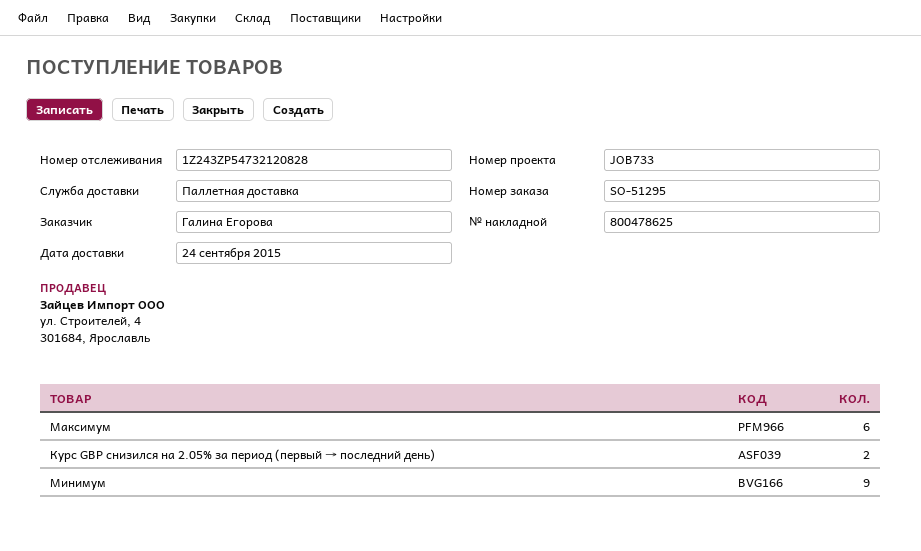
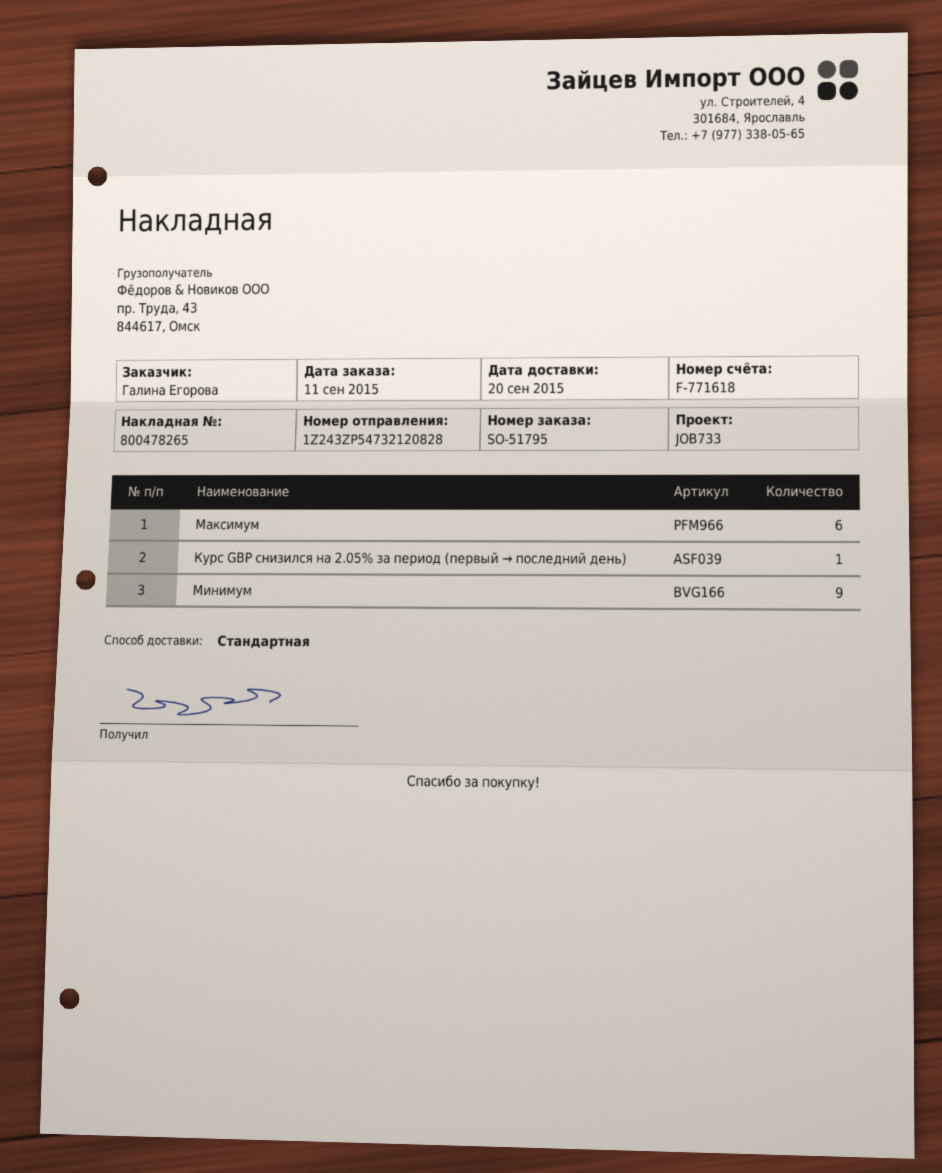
order number: SO-51295 -> SO-51795
delivery note number: 800478625 -> 800478265
delivery date: 2015-09-24 -> 2015-09-20
shipping method: pallet freight -> standard
Курс GBP снизился на 2.05% за период (первый → последний день): 2 -> 1

